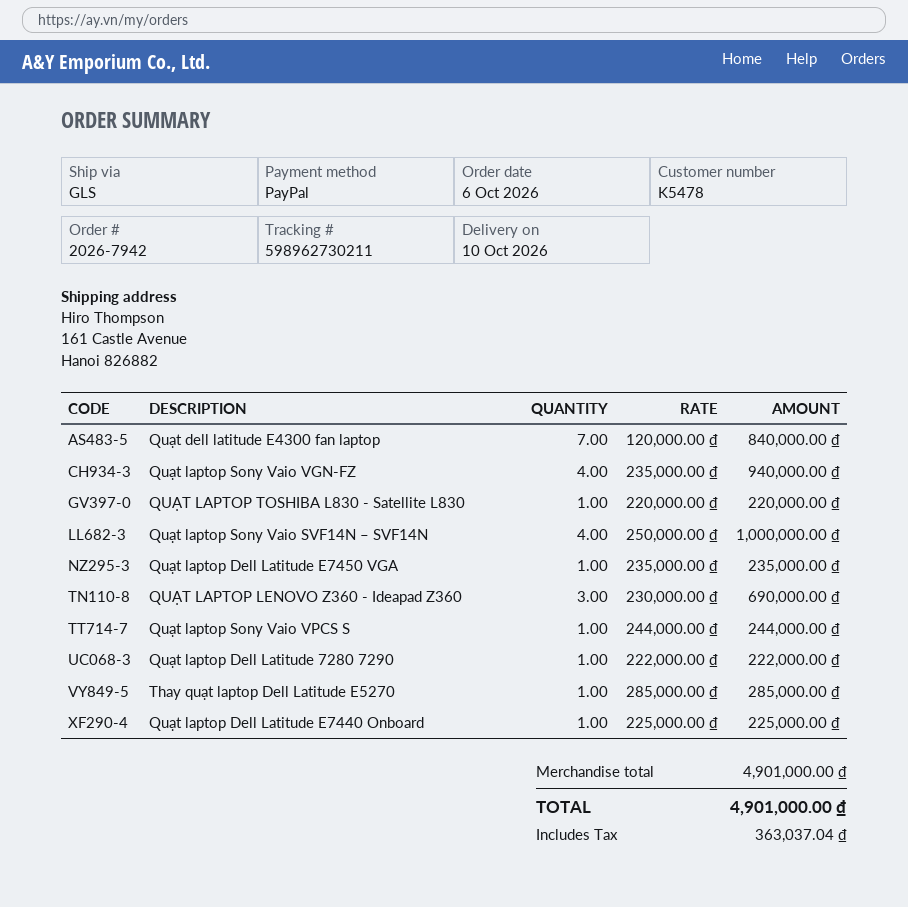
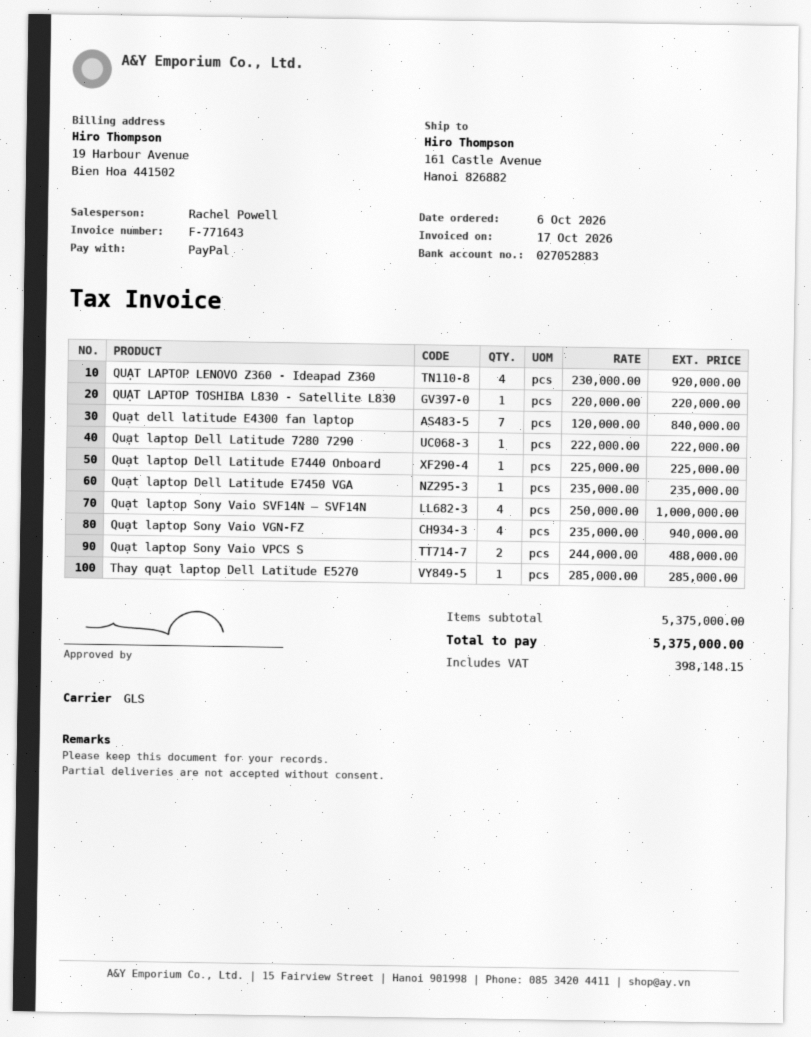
QUẠT LAPTOP LENOVO Z360 - Ideapad Z360: 3 x 230000.00 = 690000.00 -> 4 x 230000.00 = 920000.00
Quạt laptop Sony Vaio VPCS S: 1 x 244000.00 = 244000.00 -> 2 x 244000.00 = 488000.00
subtotal: 4901000.00 -> 5375000.00
tax: 363037.04 -> 398148.15
total: 4901000.00 -> 5375000.00

